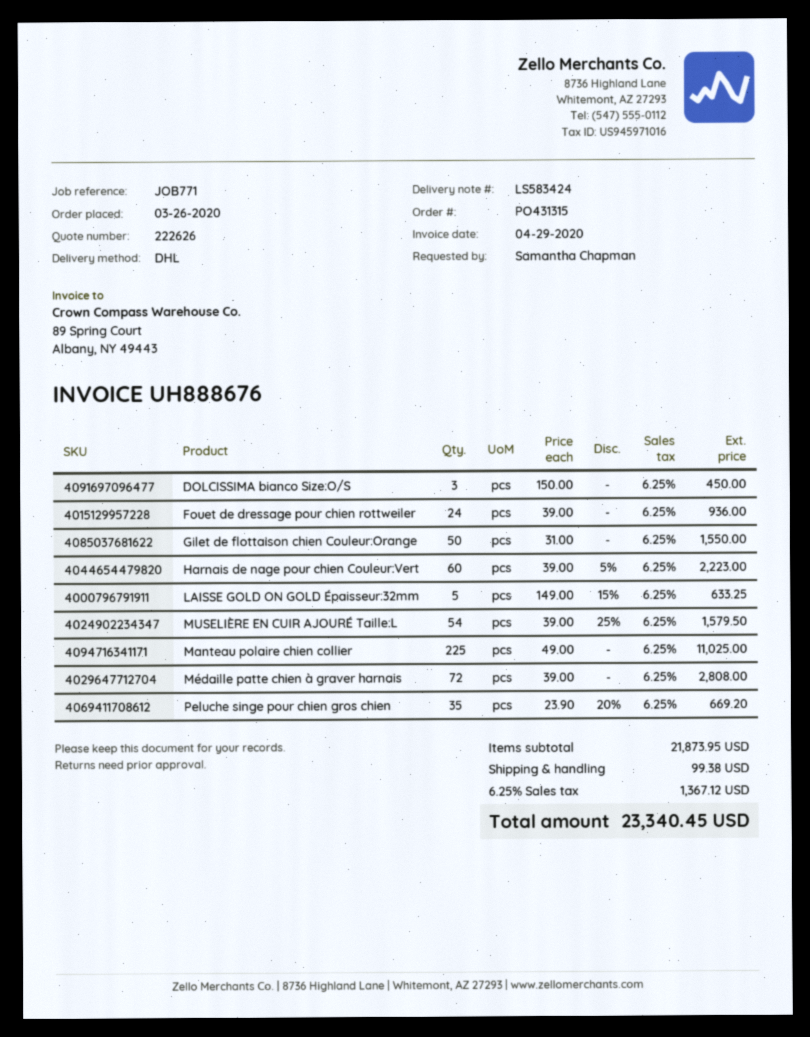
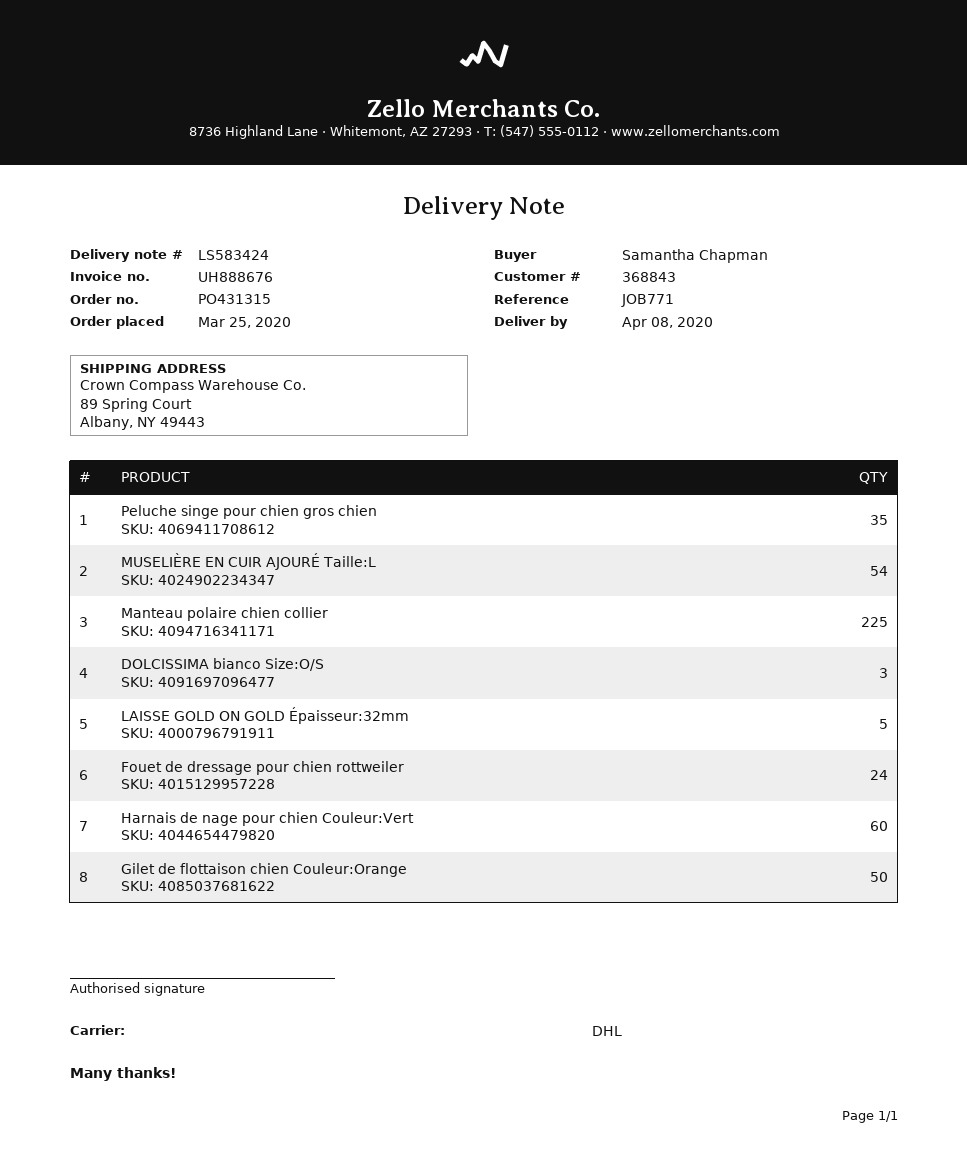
order date: 2020-03-26 -> 2020-03-25
Médaille patte chien à graver harnais: 72 -> none

